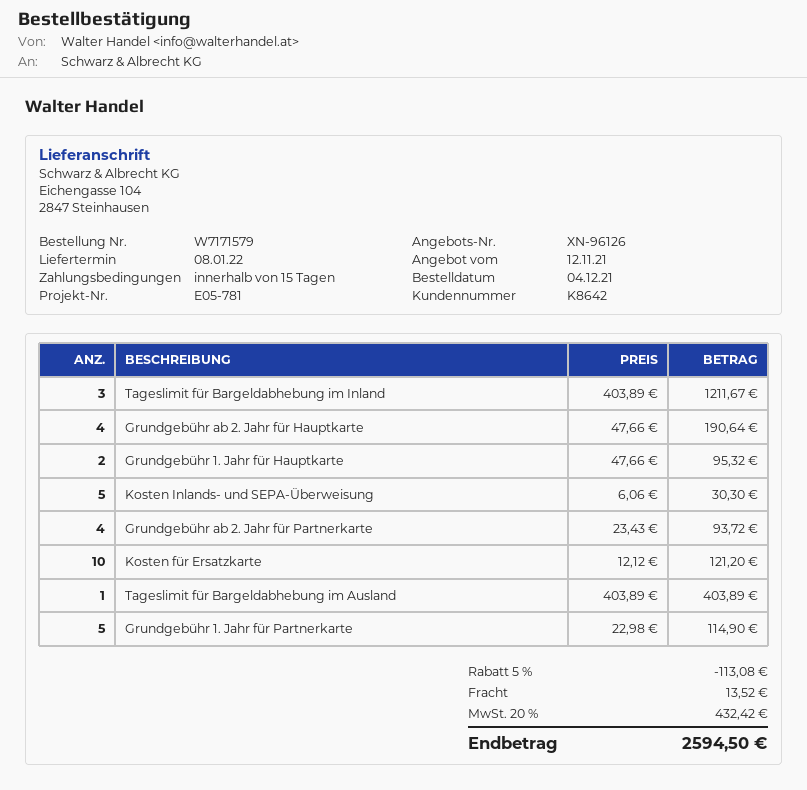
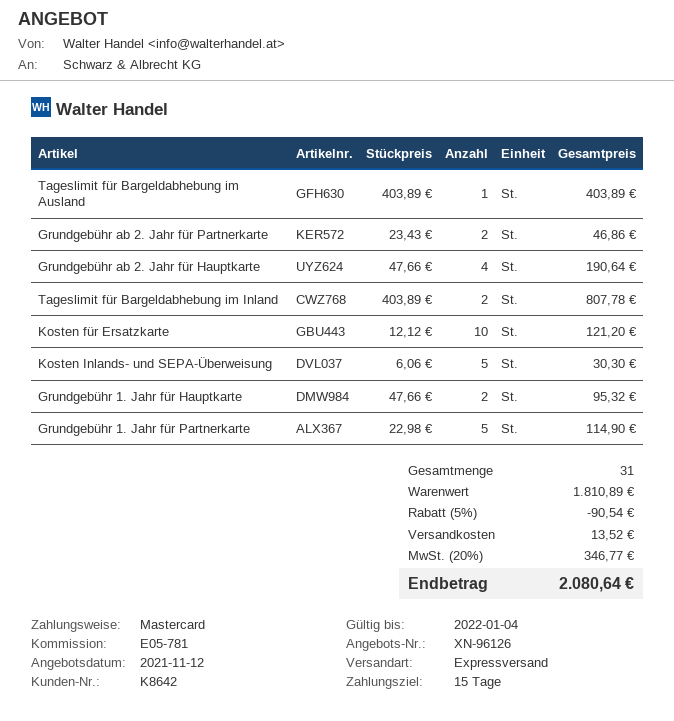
Tageslimit für Bargeldabhebung im Inland: 3 x 403.89 = 1211.67 -> 2 x 403.89 = 807.78
Grundgebühr ab 2. Jahr für Partnerkarte: 4 x 23.43 = 93.72 -> 2 x 23.43 = 46.86
discount: 5% = 113.08 -> 5% = 90.54
tax: 20% = 432.42 -> 20% = 346.77
total: 2594.50 -> 2080.64

